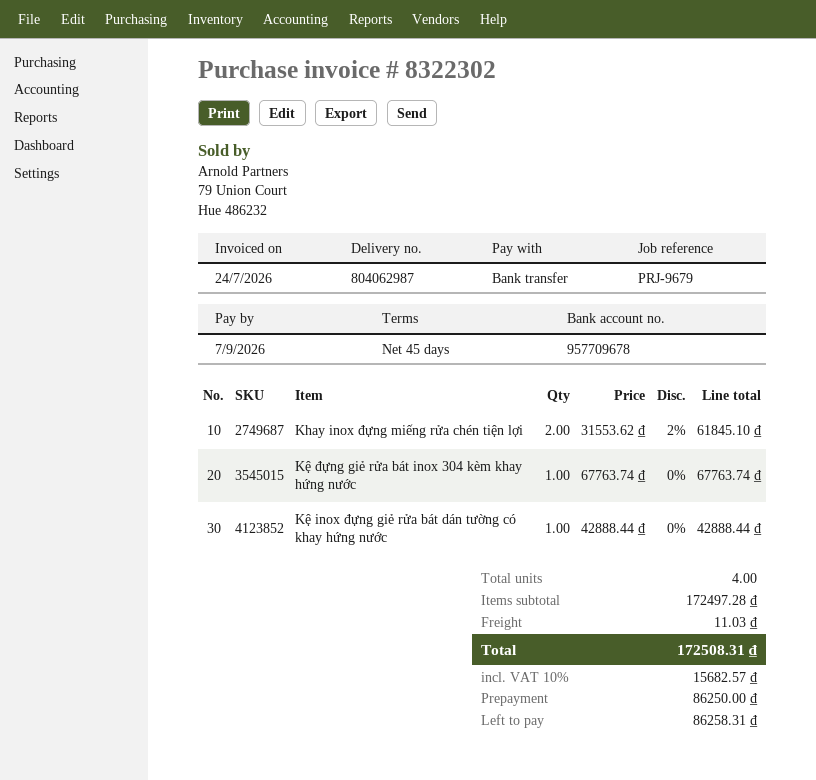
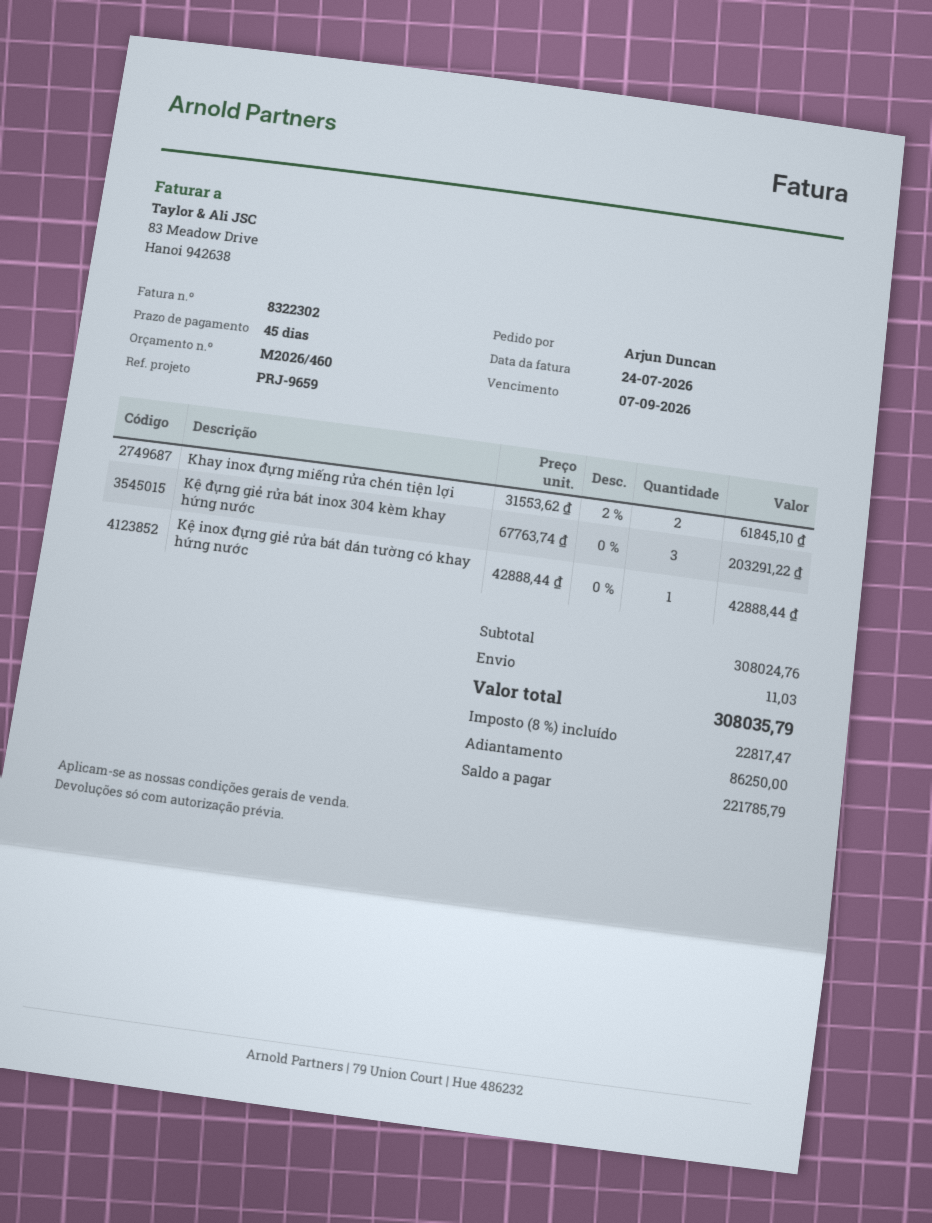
reference: PRJ-9679 -> PRJ-9659
Kệ đựng giẻ rửa bát inox 304 kèm khay hứng nước: 1 x 67763.74 = 67763.74 -> 3 x 67763.74 = 203291.22
subtotal: 172497.28 -> 308024.76
tax: 10% = 15682.57 -> 8% = 22817.47
total: 172508.31 -> 308035.79
balance: 86258.31 -> 221785.79

